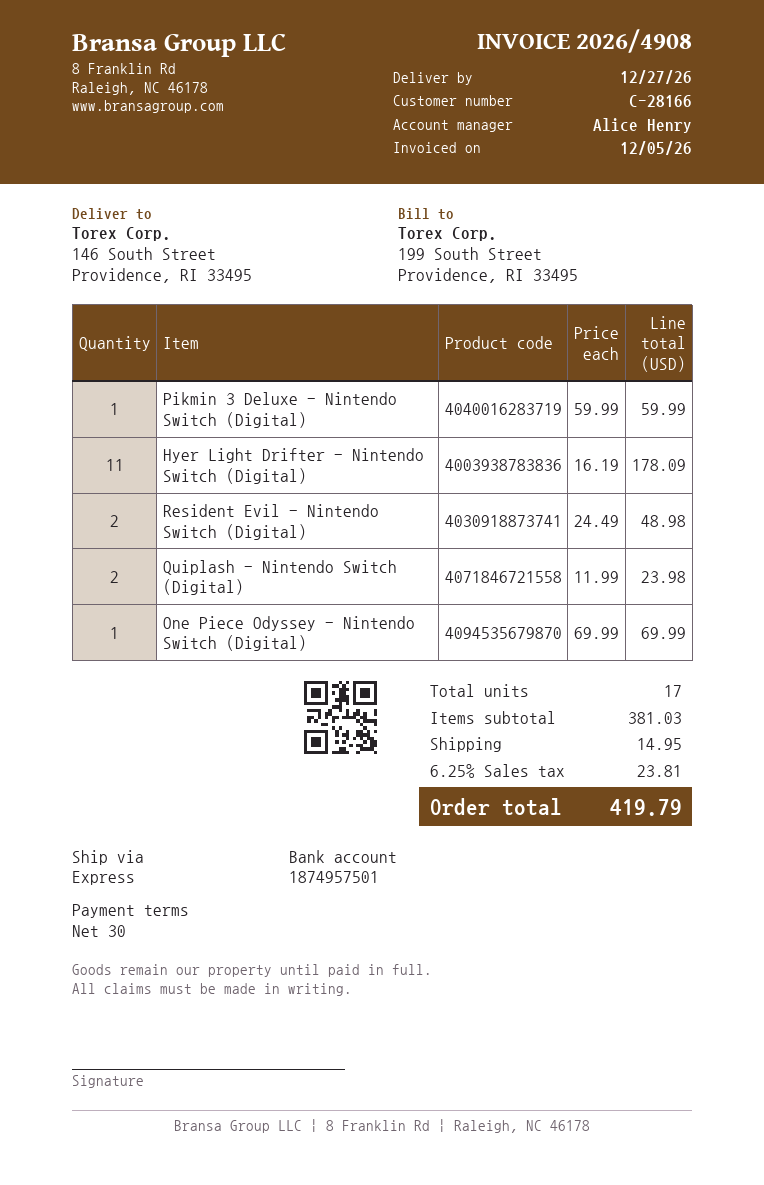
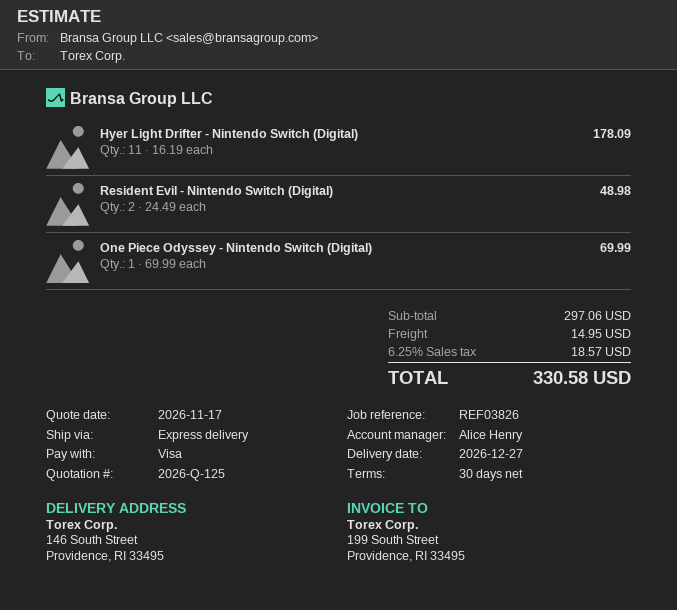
Pikmin 3 Deluxe - Nintendo Switch (Digital): 1 x 59.99 = 59.99 -> none
Quiplash - Nintendo Switch (Digital): 2 x 11.99 = 23.98 -> none
subtotal: 381.03 -> 297.06
tax: 6.25% = 23.81 -> 6.25% = 18.57
total: 419.79 -> 330.58

